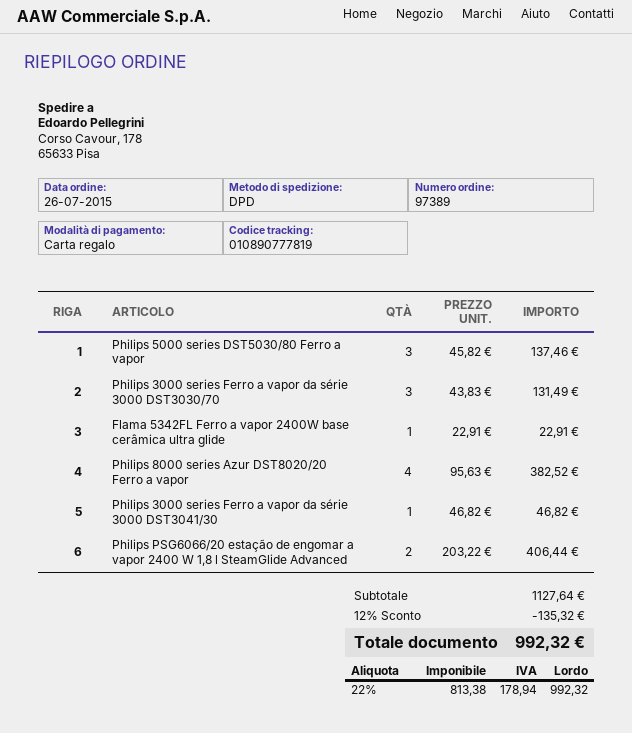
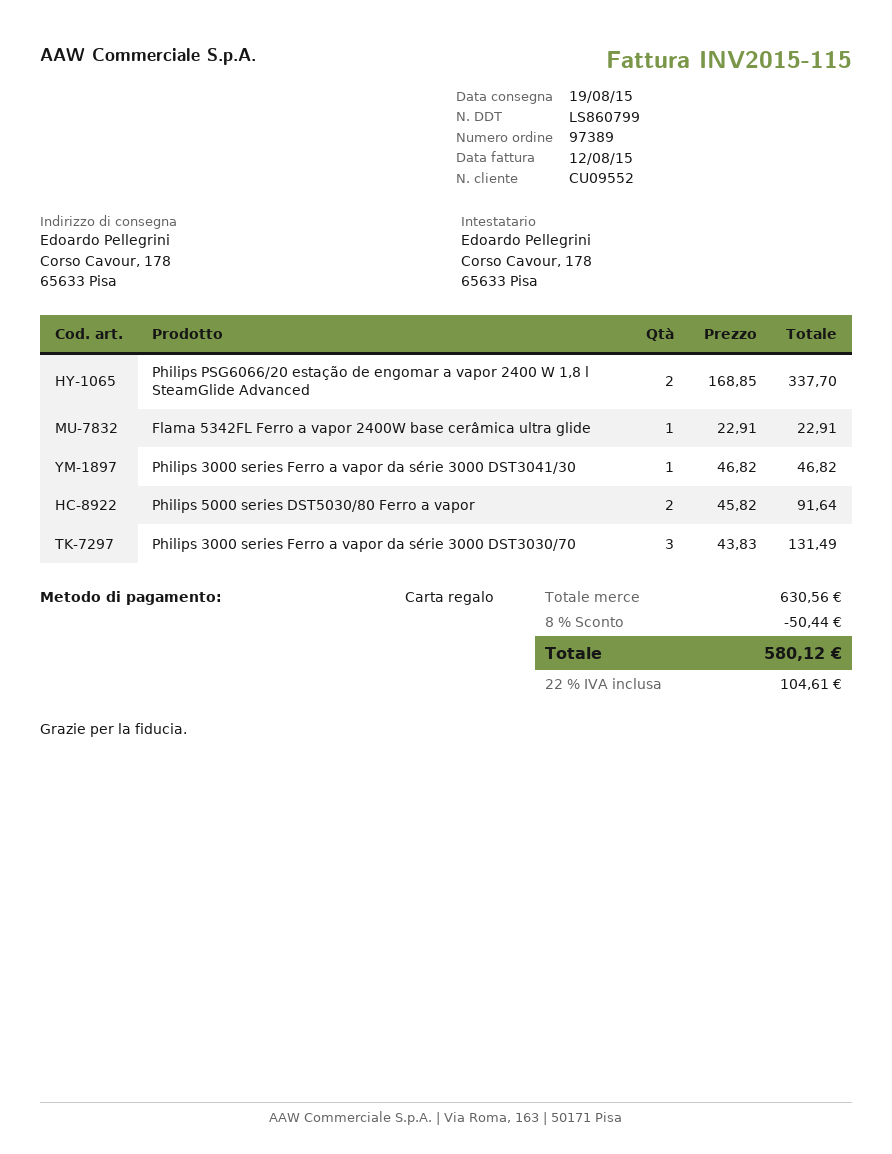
Philips 5000 series DST5030/80 Ferro a vapor: 3 x 45.82 = 137.46 -> 2 x 45.82 = 91.64
Philips 8000 series Azur DST8020/20 Ferro a vapor: 4 x 95.63 = 382.52 -> none
Philips PSG6066/20 estação de engomar a vapor 2400 W 1,8 l SteamGlide Advanced: 2 x 203.22 = 406.44 -> 2 x 168.85 = 337.70
subtotal: 1127.64 -> 630.56
discount: 12% = 135.32 -> 8% = 50.44
tax: 22% = 178.94 -> 22% = 104.61
total: 992.32 -> 580.12

